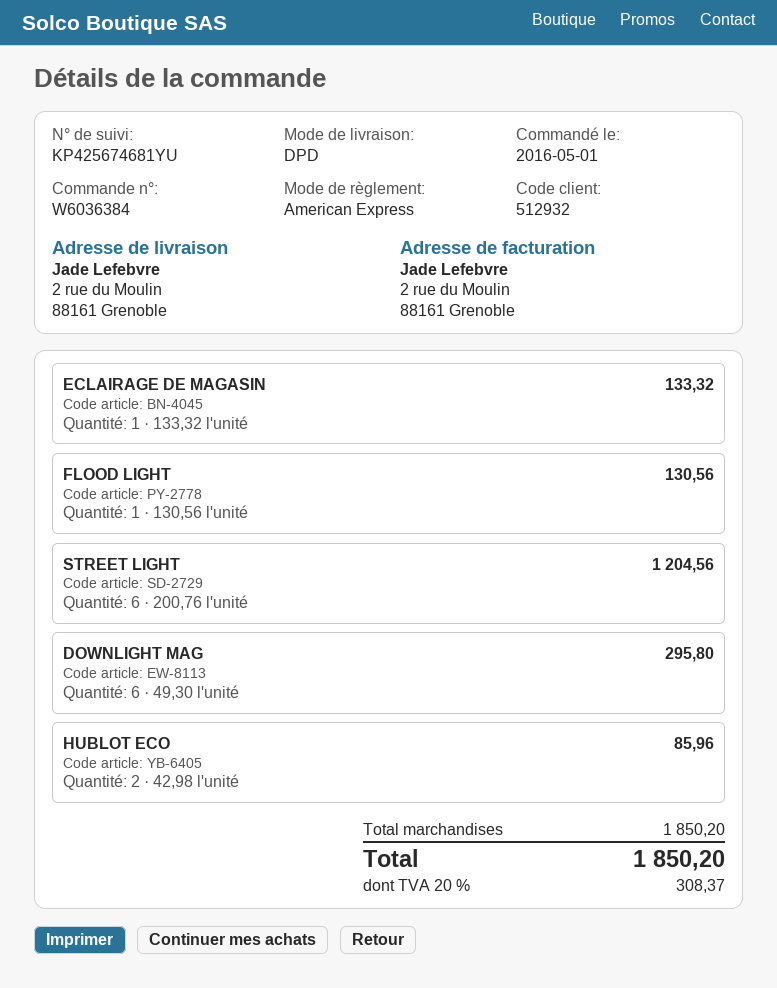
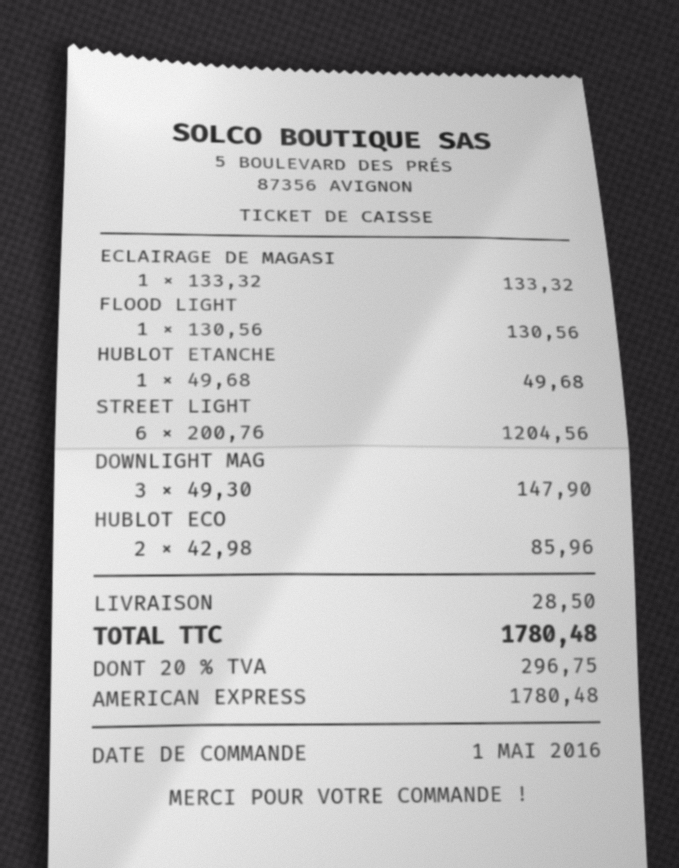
DOWNLIGHT MAG: 6 x 49.30 = 295.80 -> 3 x 49.30 = 147.90
HUBLOT ETANCHE: none -> 1 x 49.68 = 49.68
shipping: none -> 28.50
tax: 20% = 308.37 -> 20% = 296.75
total: 1850.20 -> 1780.48

